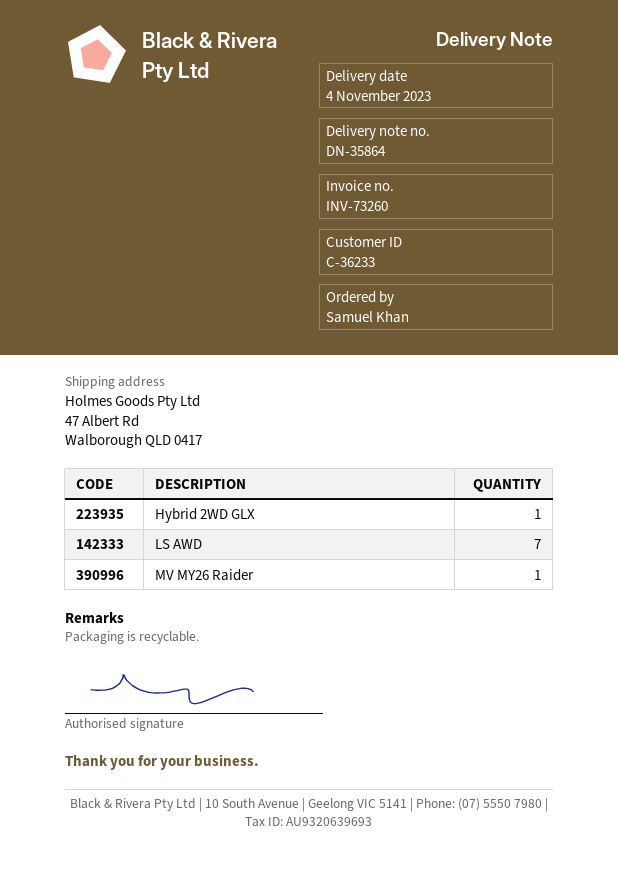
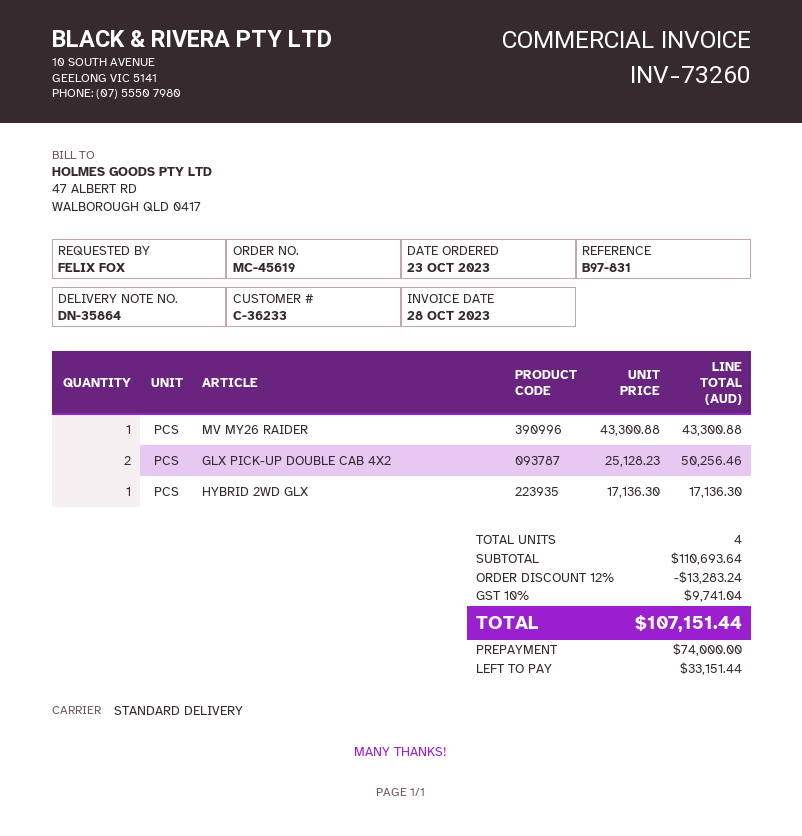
ordered by: Samuel Khan -> FELIX FOX
LS AWD: 7 -> none
GLX PICK-UP DOUBLE CAB 4X2: none -> 2

